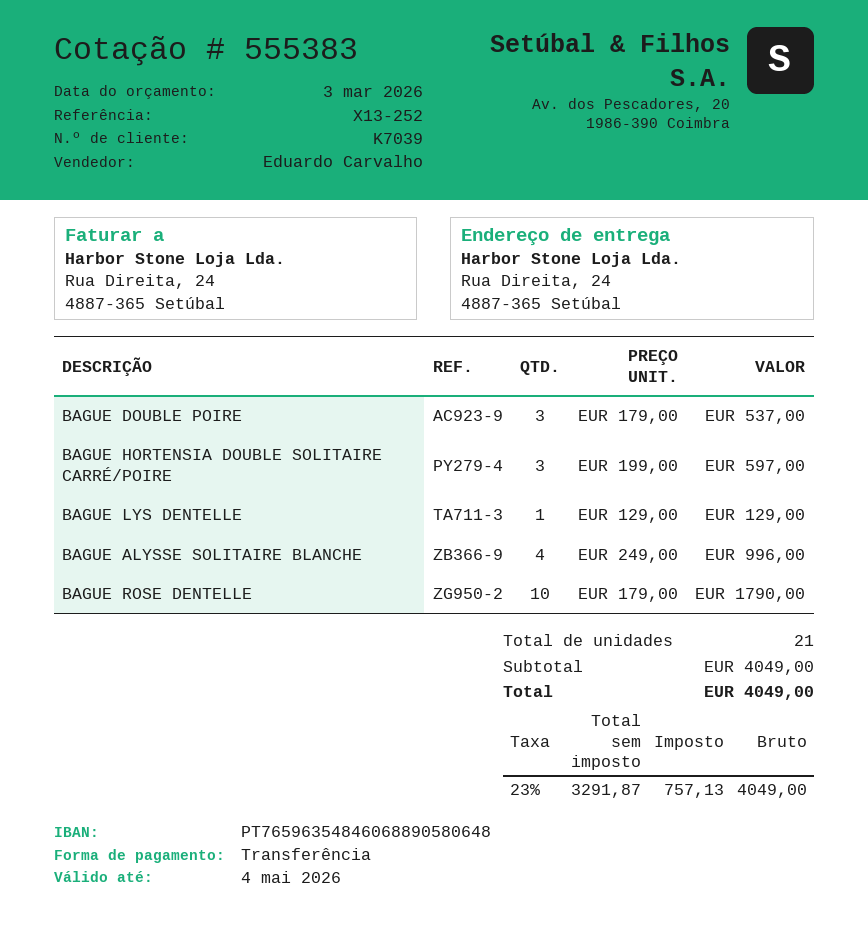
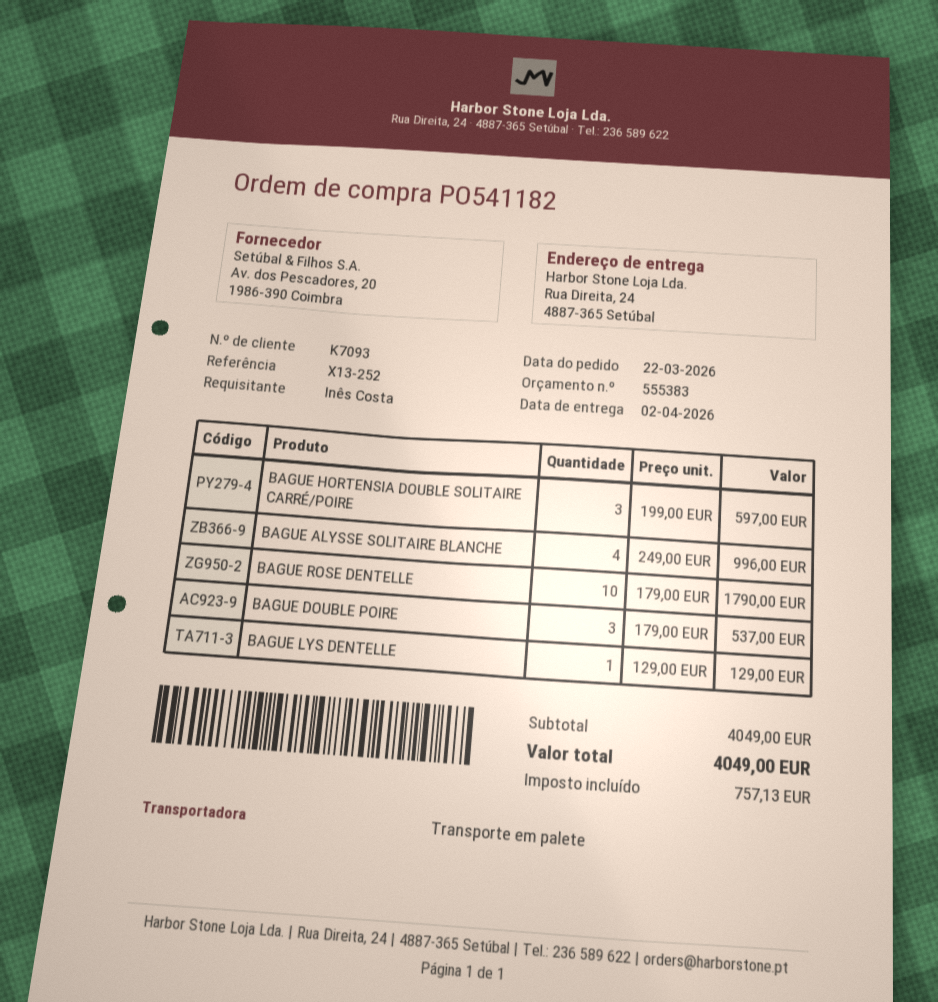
customer number: K7039 -> K7093

